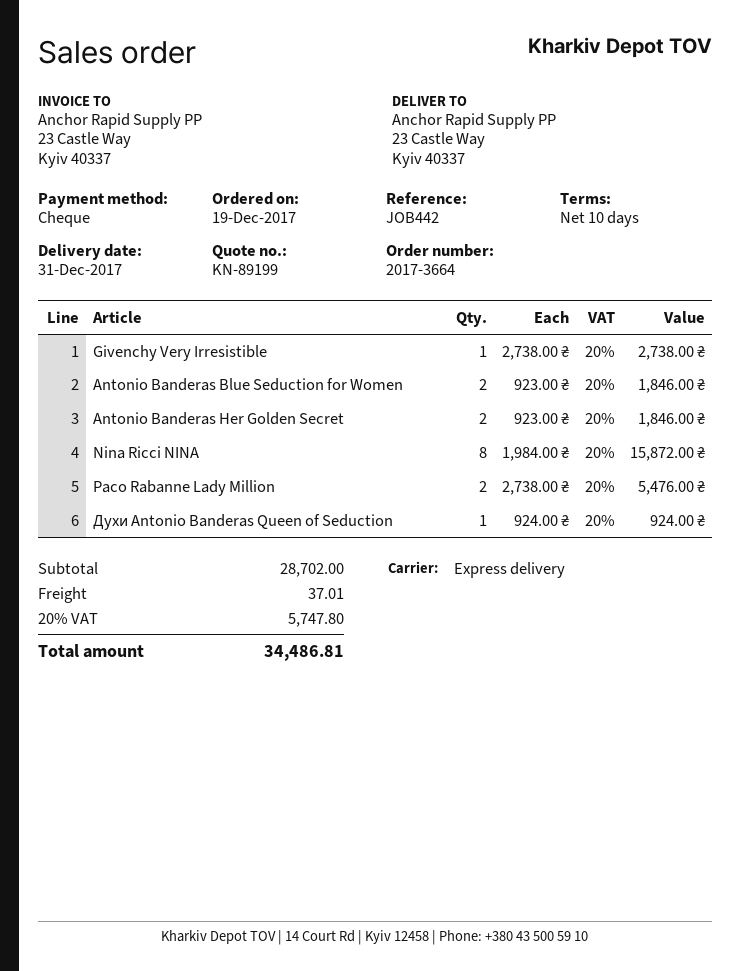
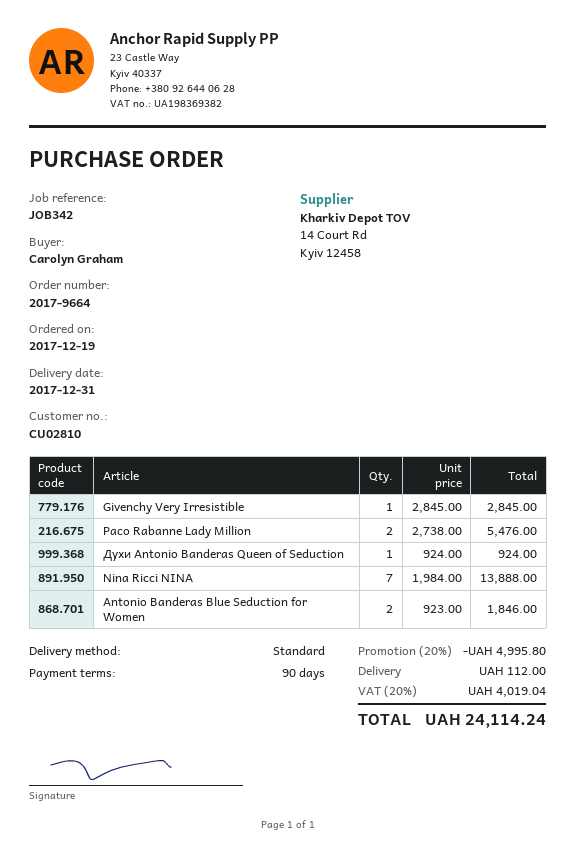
order number: 2017-3664 -> 2017-9664
payment terms: 10 days -> 90 days
reference: JOB442 -> JOB342
shipping method: express -> standard
Givenchy Very Irresistible: 1 x 2738.00 = 2738.00 -> 1 x 2845.00 = 2845.00
Antonio Banderas Her Golden Secret: 2 x 923.00 = 1846.00 -> none
Nina Ricci NINA: 8 x 1984.00 = 15872.00 -> 7 x 1984.00 = 13888.00
discount: none -> 20% = 4995.80
shipping: 37.01 -> 112.00
tax: 20% = 5747.80 -> 20% = 4019.04
total: 34486.81 -> 24114.24

